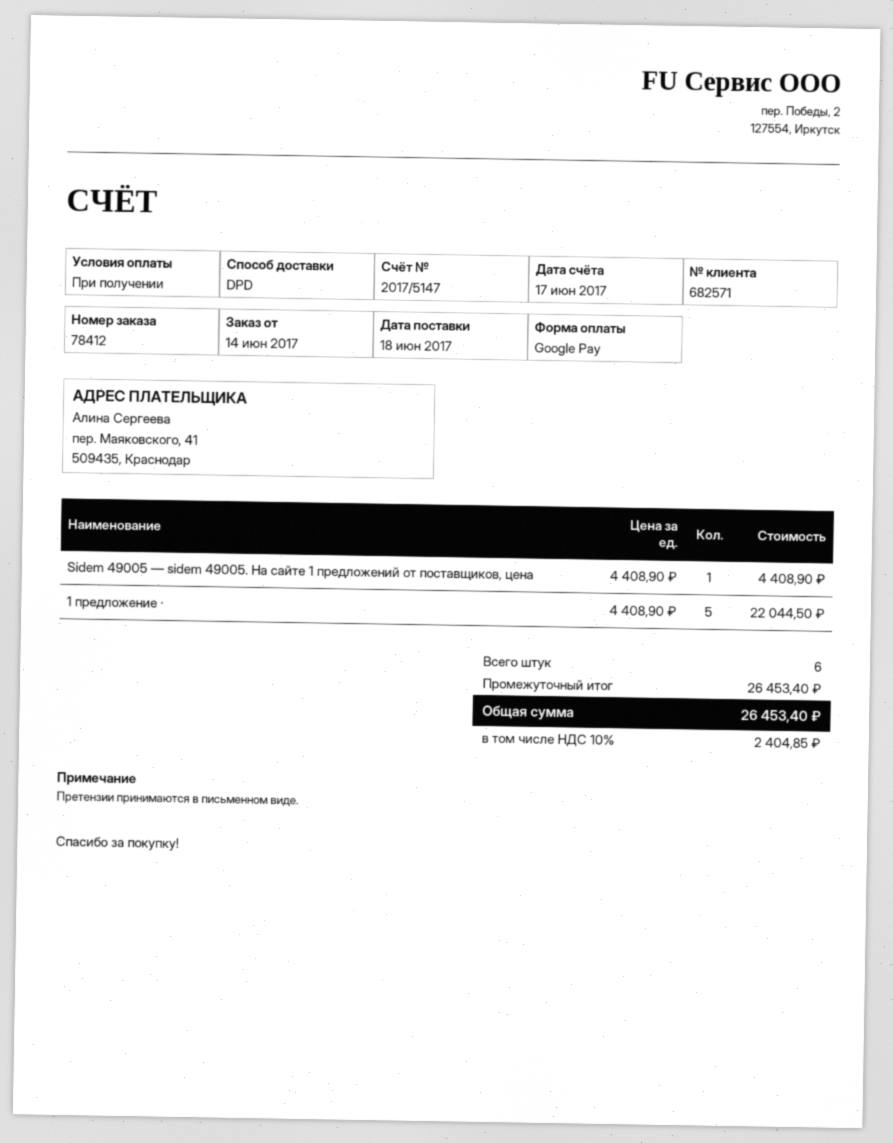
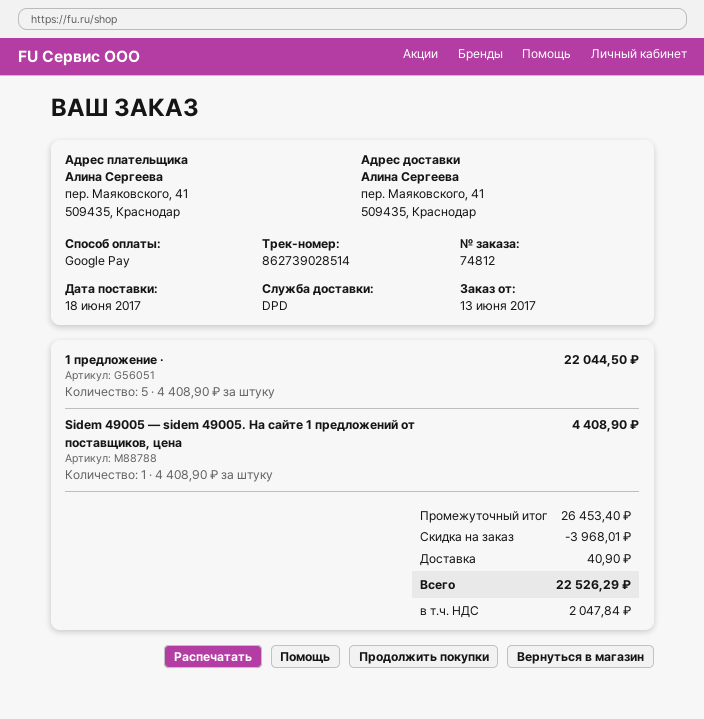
order number: 78412 -> 74812
order date: 2017-06-14 -> 2017-06-13
discount: none -> 3968.01
shipping: none -> 40.90
tax: 2404.85 -> 2047.84
total: 26453.40 -> 22526.29

